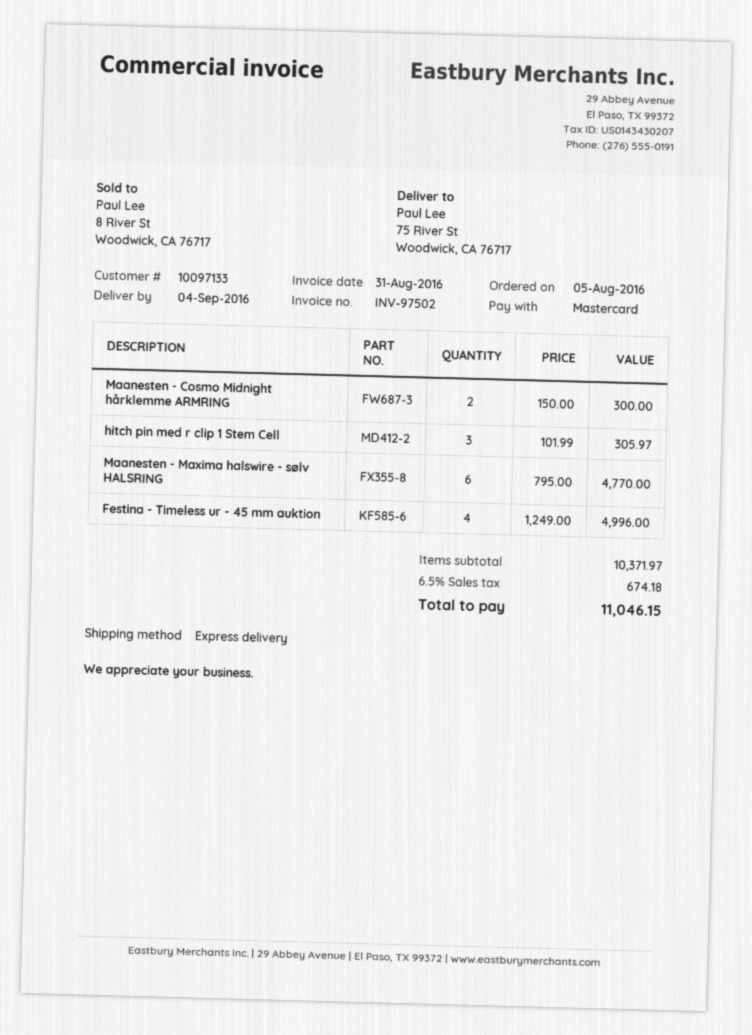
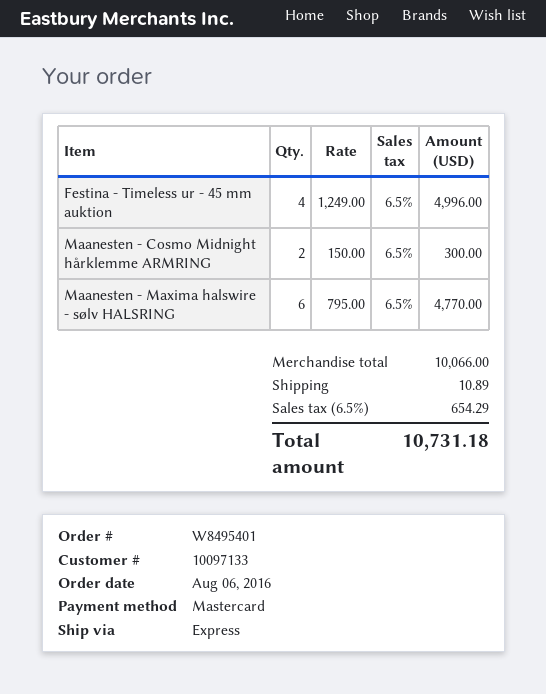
order date: 2016-08-05 -> 2016-08-06
hitch pin med r clip 1 Stem Cell: 3 x 101.99 = 305.97 -> none
subtotal: 10371.97 -> 10066.00
shipping: none -> 10.89
tax: 6.5% = 674.18 -> 6.5% = 654.29
total: 11046.15 -> 10731.18

